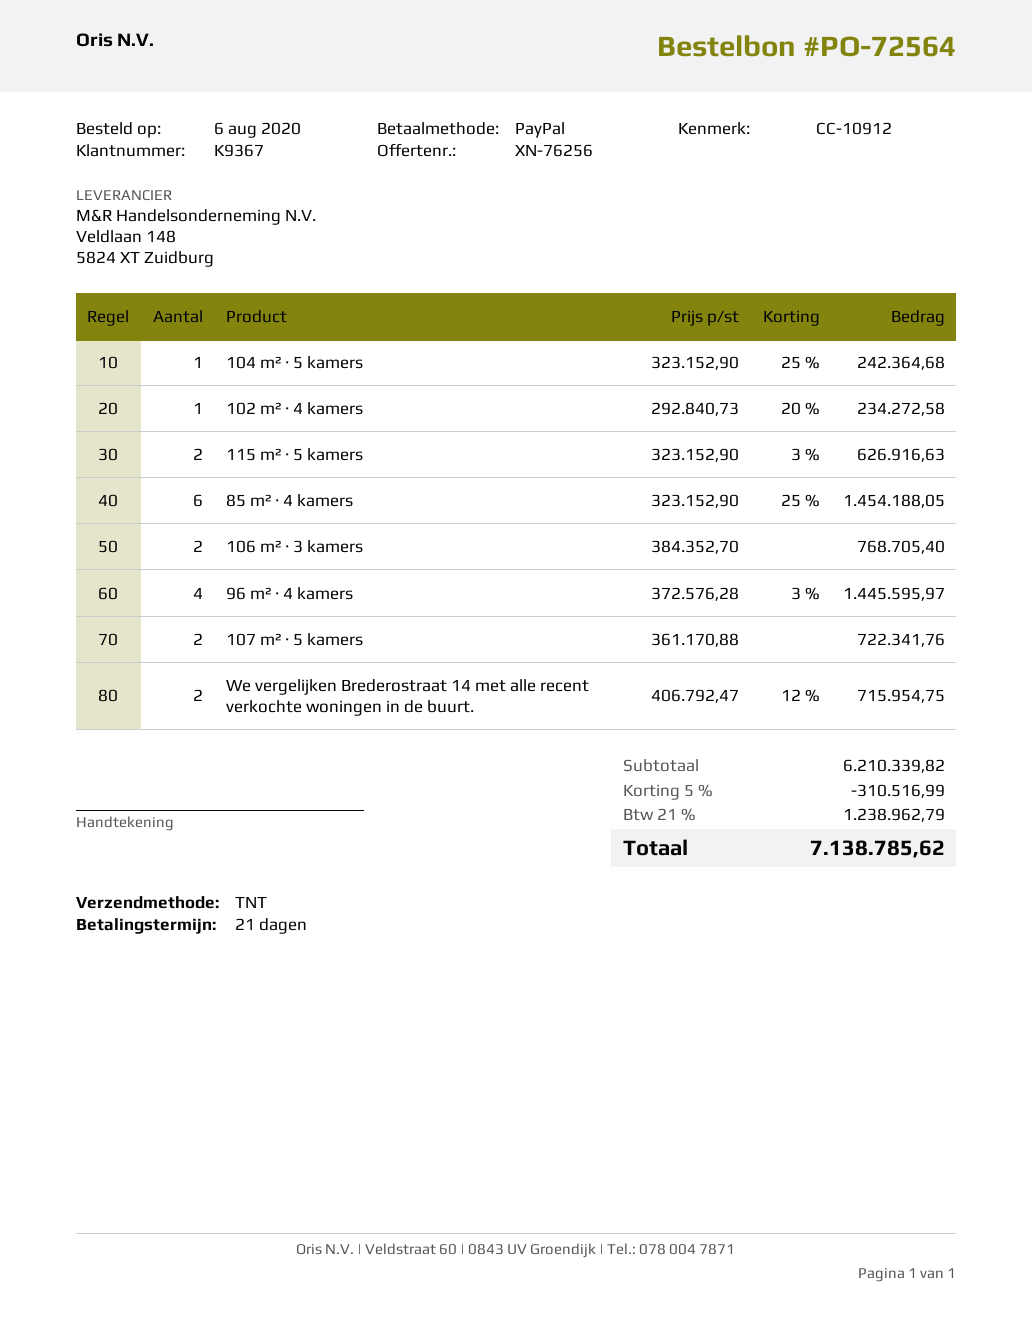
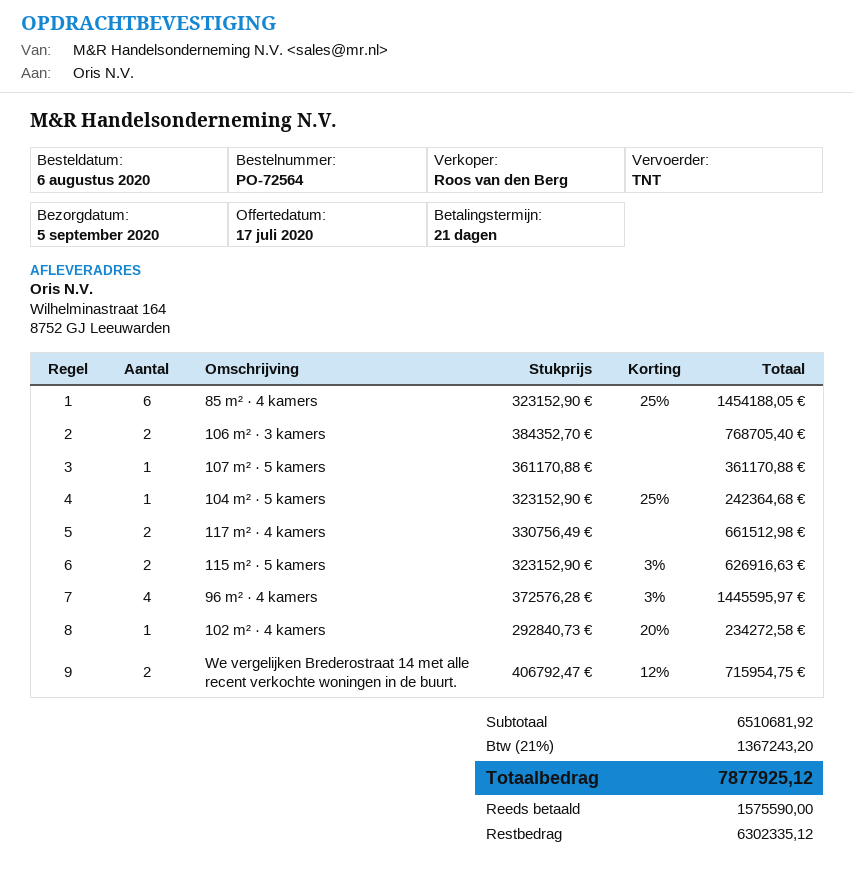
107 m² · 5 kamers: 2 x 361170.88 = 722341.76 -> 1 x 361170.88 = 361170.88
117 m² · 4 kamers: none -> 2 x 330756.49 = 661512.98
subtotal: 6210339.82 -> 6510681.92
discount: 5% = 310516.99 -> none
tax: 21% = 1238962.79 -> 21% = 1367243.20
total: 7138785.62 -> 7877925.12

